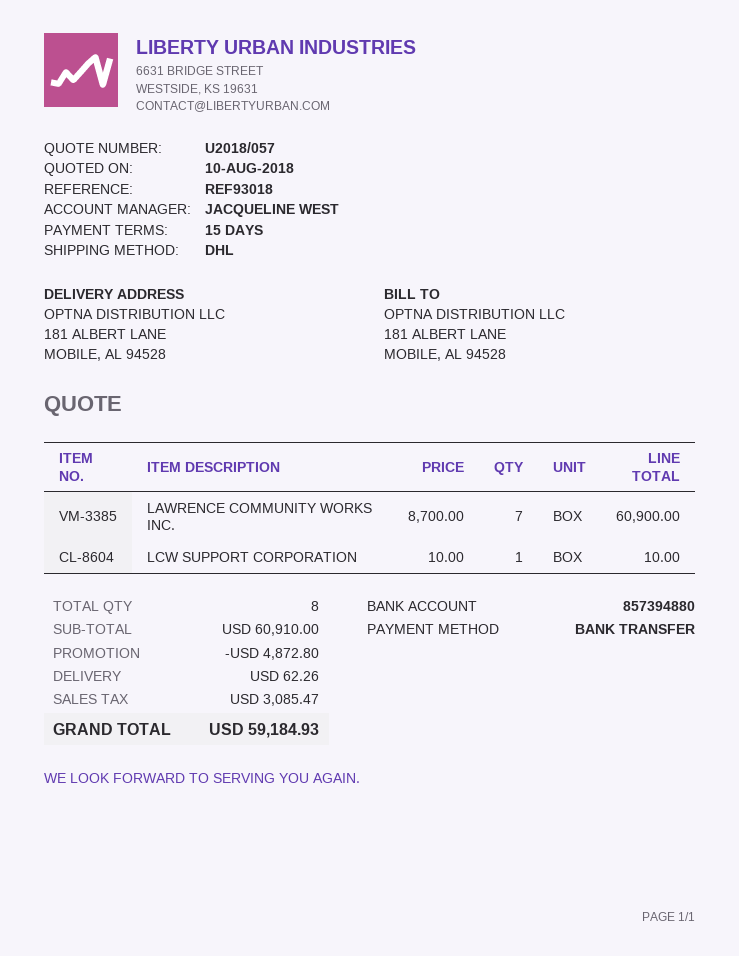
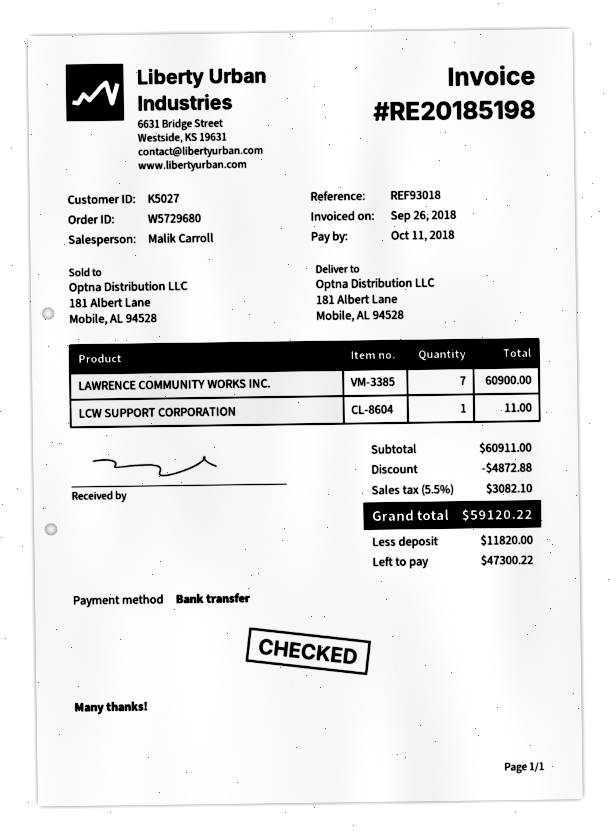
sales rep: JACQUELINE WEST -> Malik Carroll
LCW SUPPORT CORPORATION: 1 for 10.00 -> 1 for 11.00
subtotal: 60910.00 -> 60911.00
discount: 4872.80 -> 4872.88
shipping: 62.26 -> none
tax: 3085.47 -> 3082.10
total: 59184.93 -> 59120.22

